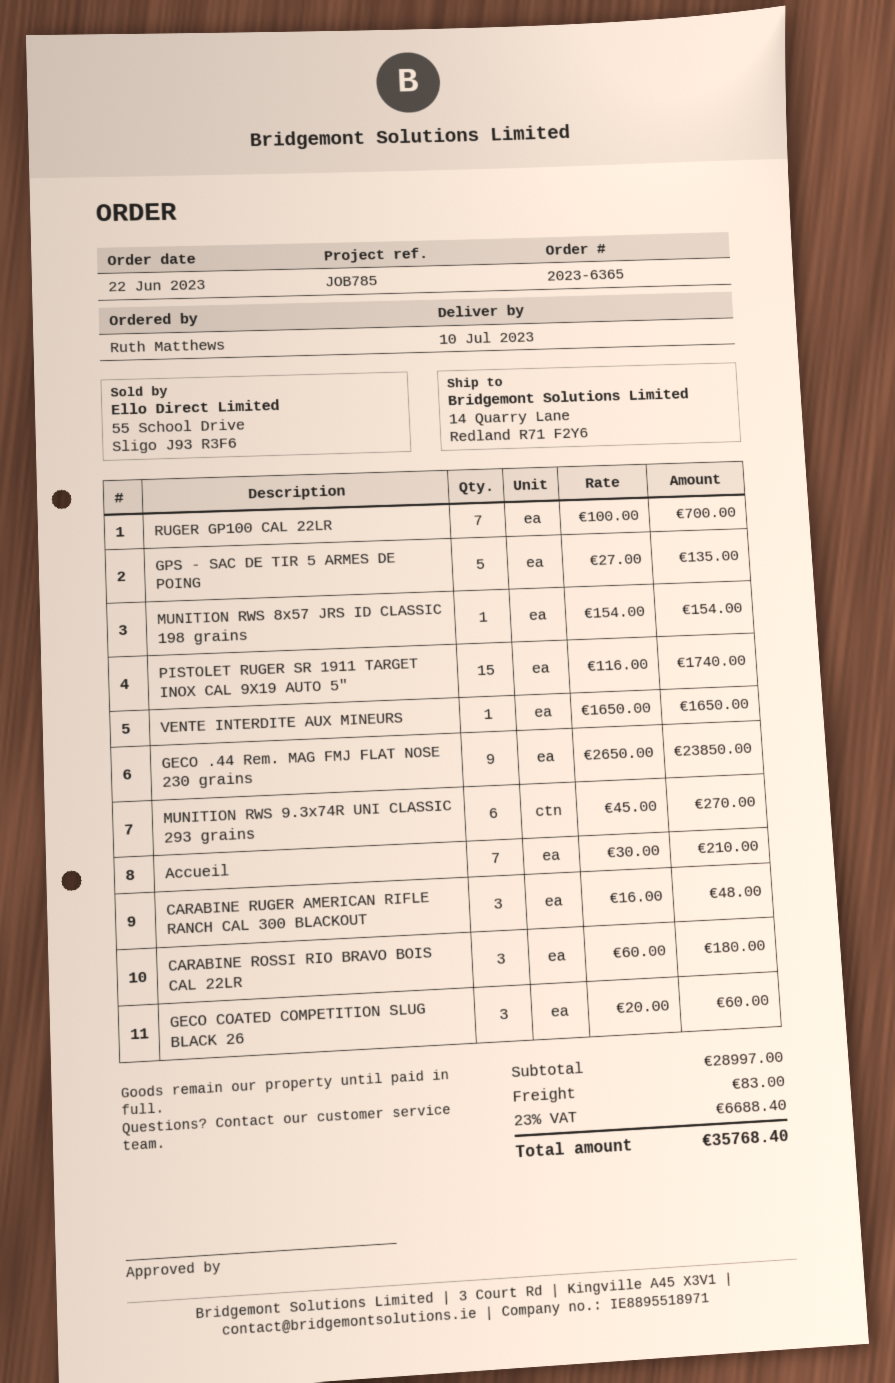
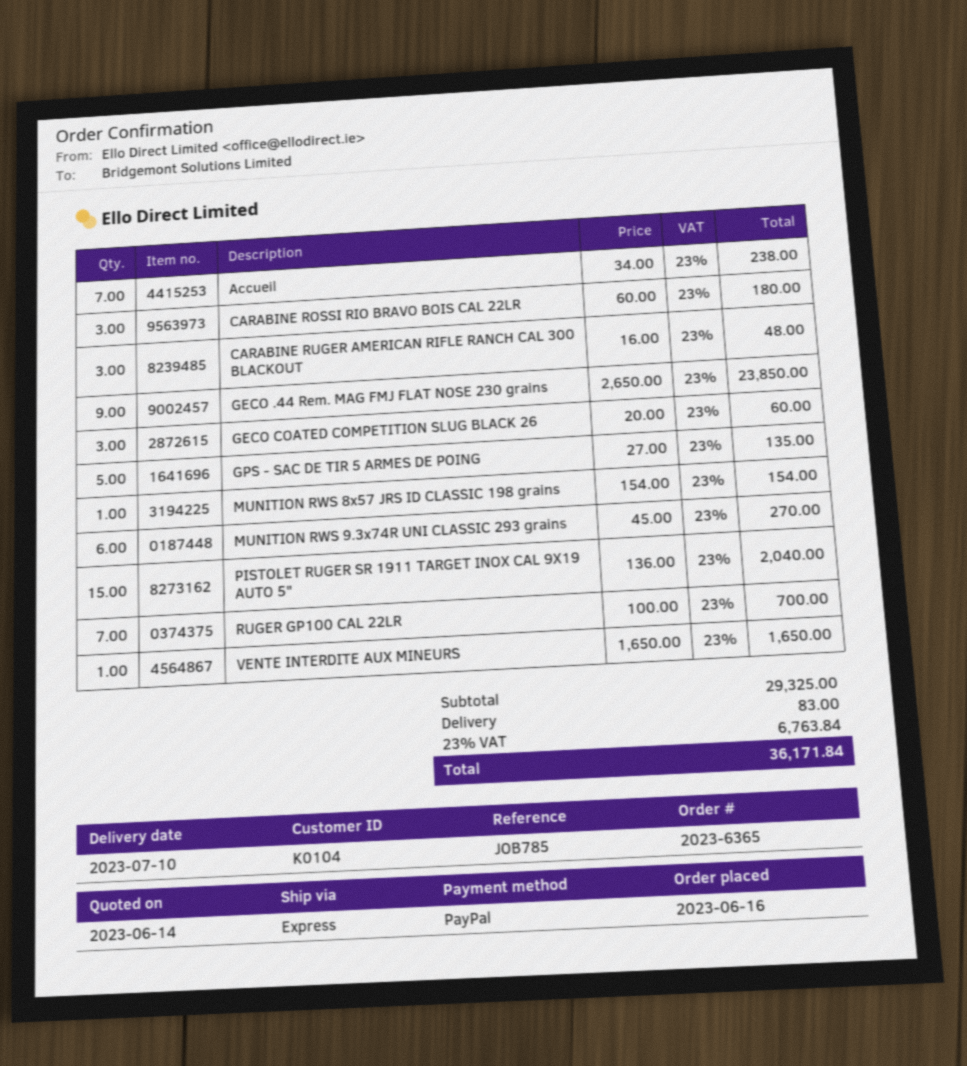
order date: 2023-06-22 -> 2023-06-16
PISTOLET RUGER SR 1911 TARGET INOX CAL 9X19 AUTO 5": 15 x 116.00 = 1740.00 -> 15 x 136.00 = 2040.00
Accueil: 7 x 30.00 = 210.00 -> 7 x 34.00 = 238.00
subtotal: 28997.00 -> 29325.00
tax: 23% = 6688.40 -> 23% = 6763.84
total: 35768.40 -> 36171.84

